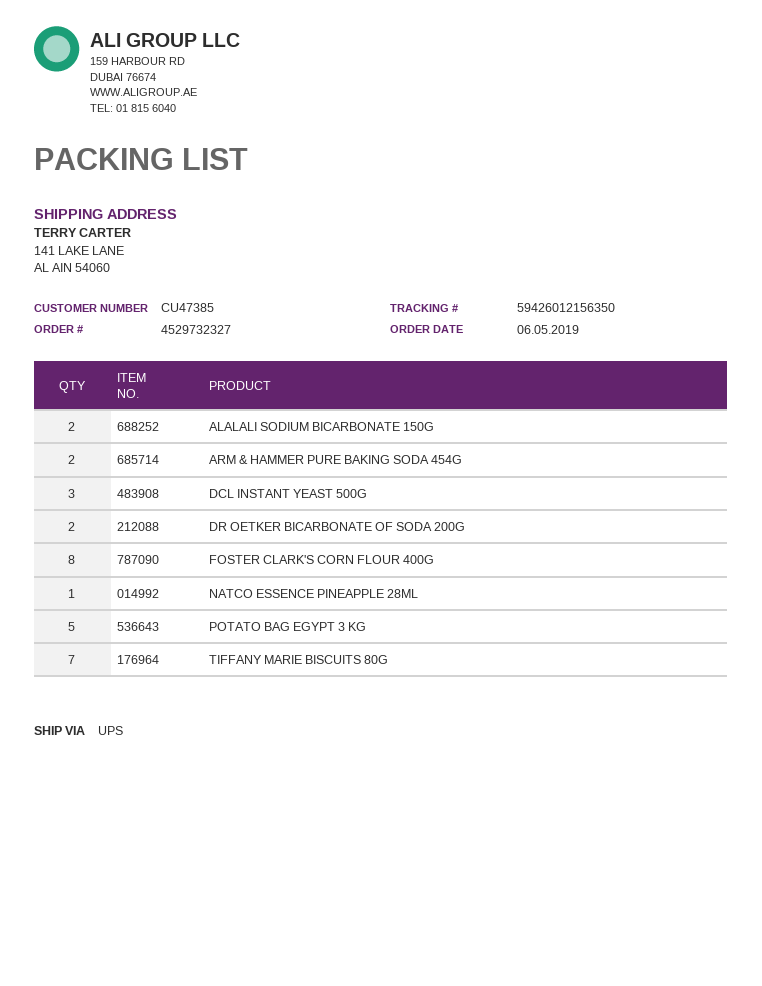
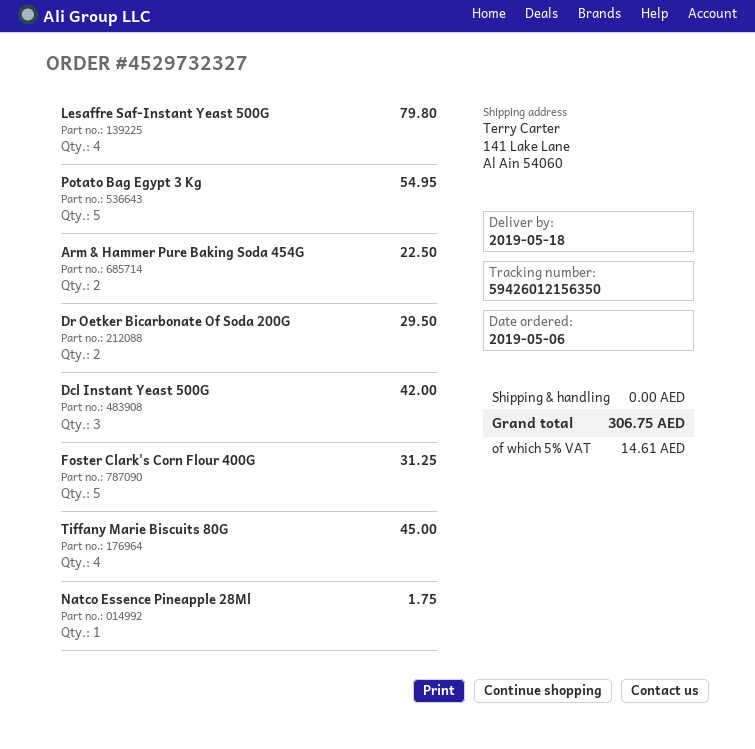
ALALALI SODIUM BICARBONATE 150G: 2 -> none
FOSTER CLARK'S CORN FLOUR 400G: 8 -> 5
TIFFANY MARIE BISCUITS 80G: 7 -> 4
Lesaffre Saf-Instant Yeast 500G: none -> 4

